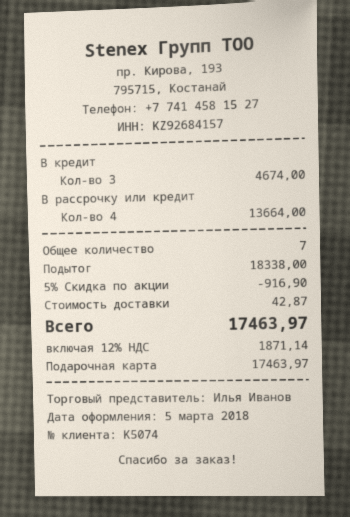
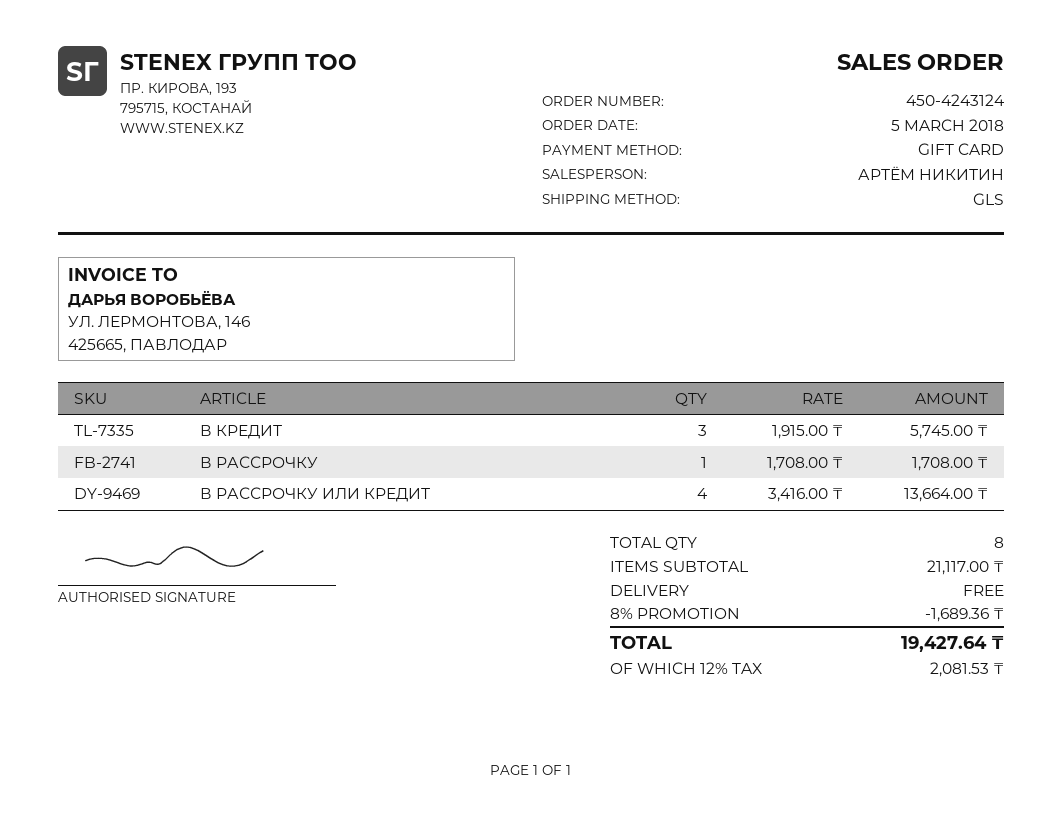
sales rep: Илья Иванов -> АРТЁМ НИКИТИН
В кредит: 3 for 4674.00 -> 3 for 5745.00
В РАССРОЧКУ: none -> 1 for 1708.00
total quantity: 7 -> 8
subtotal: 18338.00 -> 21117.00
discount: 5% = 916.90 -> 8% = 1689.36
shipping: 42.87 -> 0.00
tax: 12% = 1871.14 -> 12% = 2081.53
total: 17463.97 -> 19427.64

